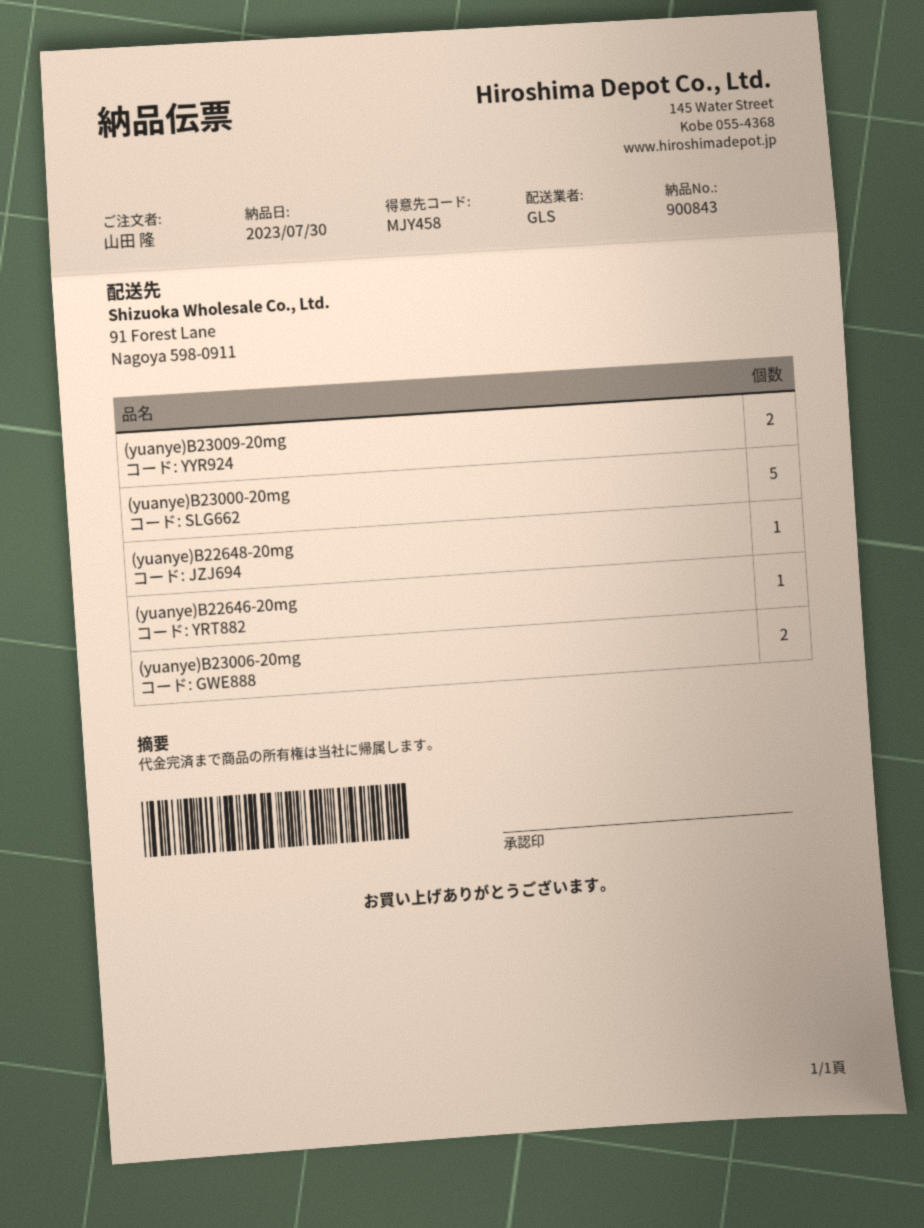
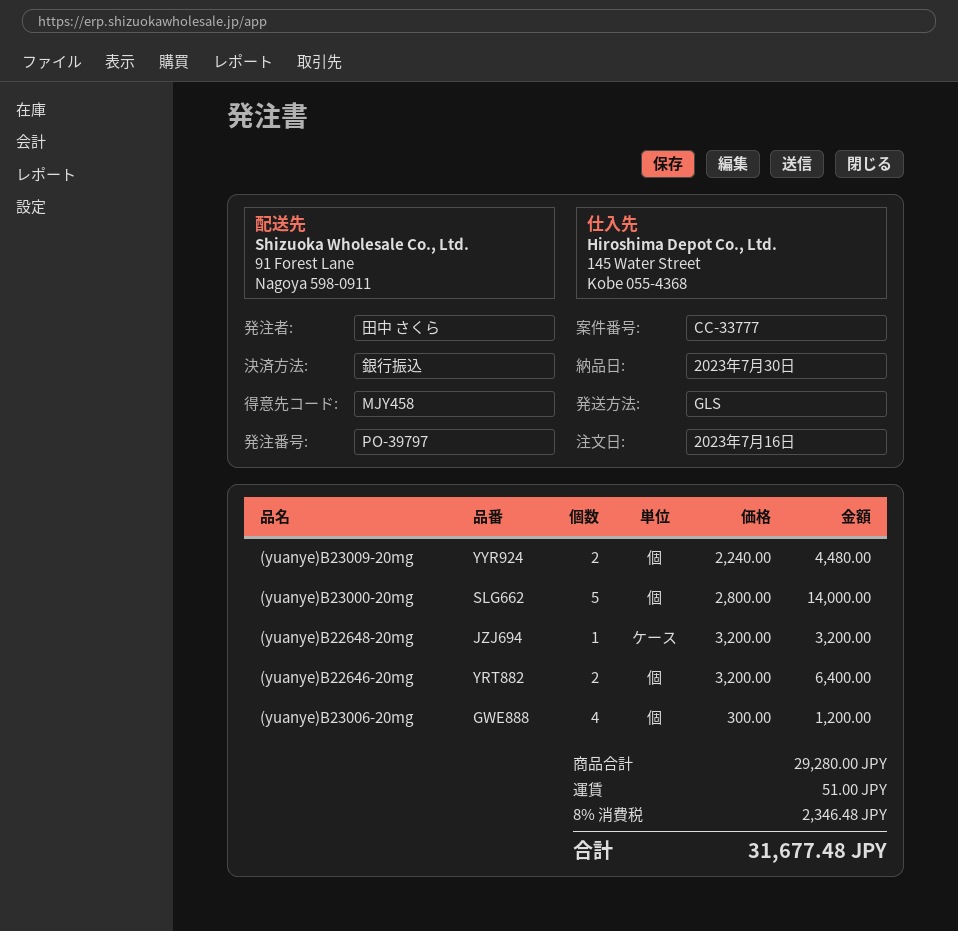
ordered by: 山田 隆 -> 田中 さくら
(yuanye)B22646-20mg: 1 -> 2
(yuanye)B23006-20mg: 2 -> 4

